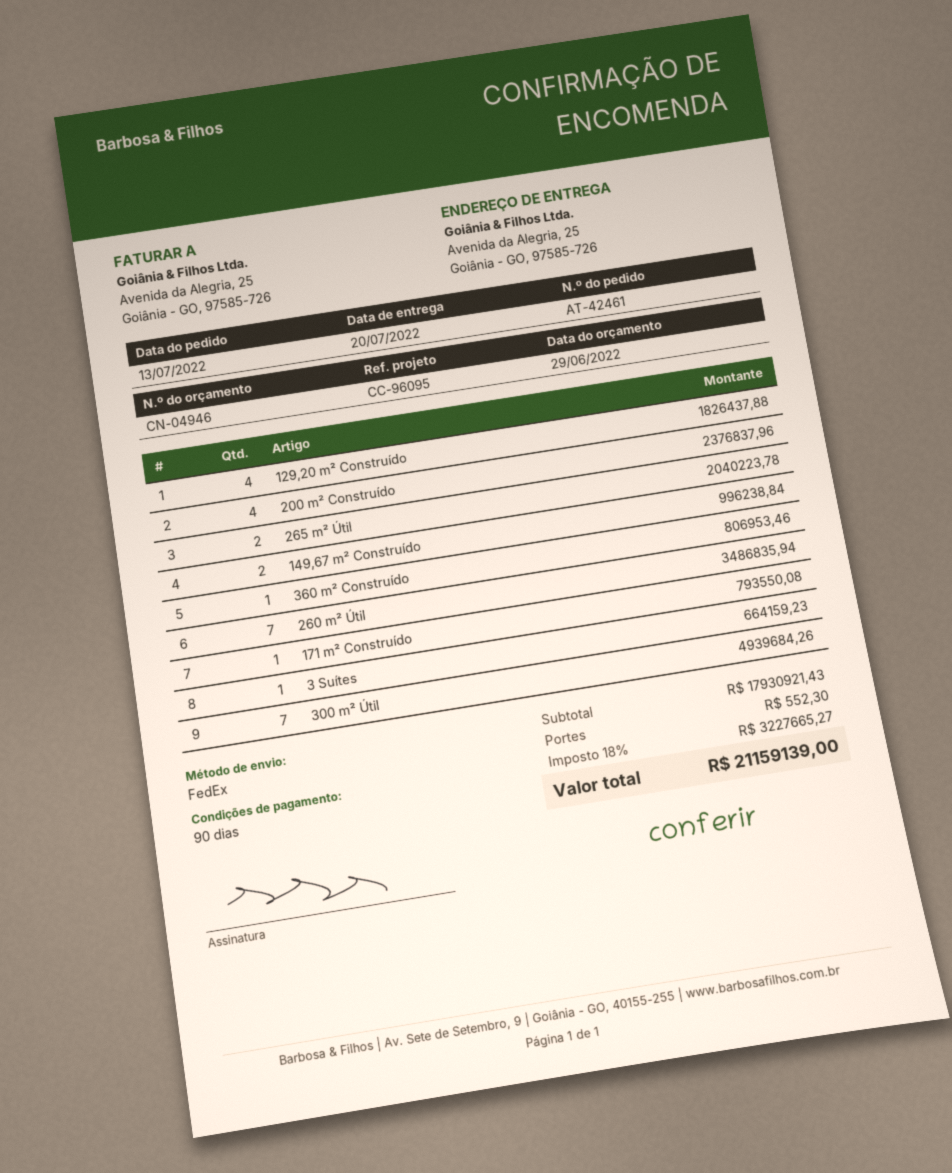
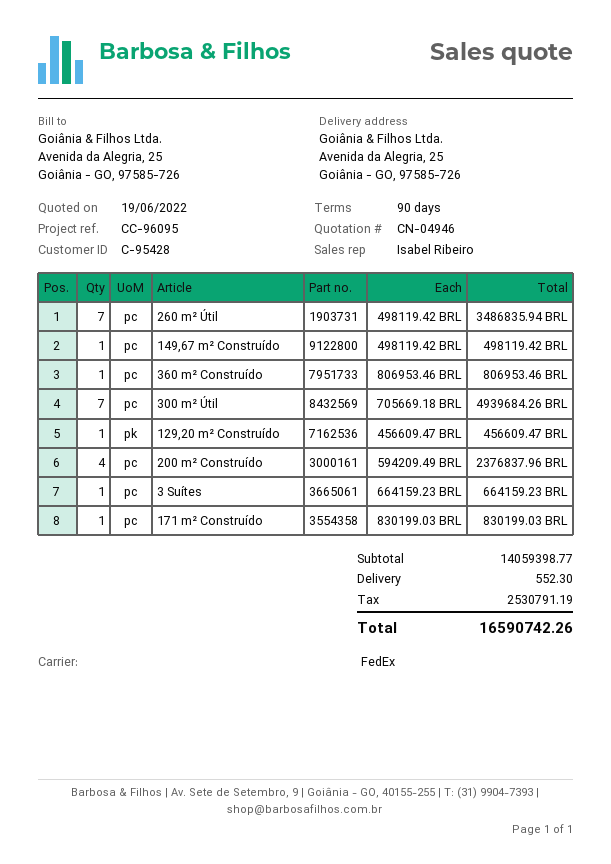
quote date: 2022-06-29 -> 2022-06-19
129,20 m² Construído: 4 for 1826437.88 -> 1 for 456609.47
265 m² Útil: 2 for 2040223.78 -> none
149,67 m² Construído: 2 for 996238.84 -> 1 for 498119.42
171 m² Construído: 1 for 793550.08 -> 1 for 830199.03
subtotal: 17930921.43 -> 14059398.77
tax: 3227665.27 -> 2530791.19
total: 21159139.00 -> 16590742.26

